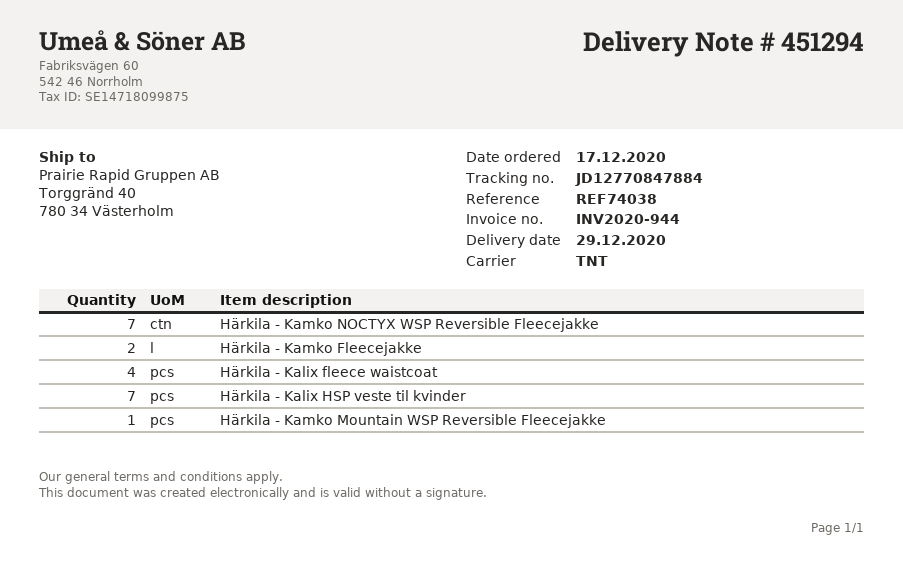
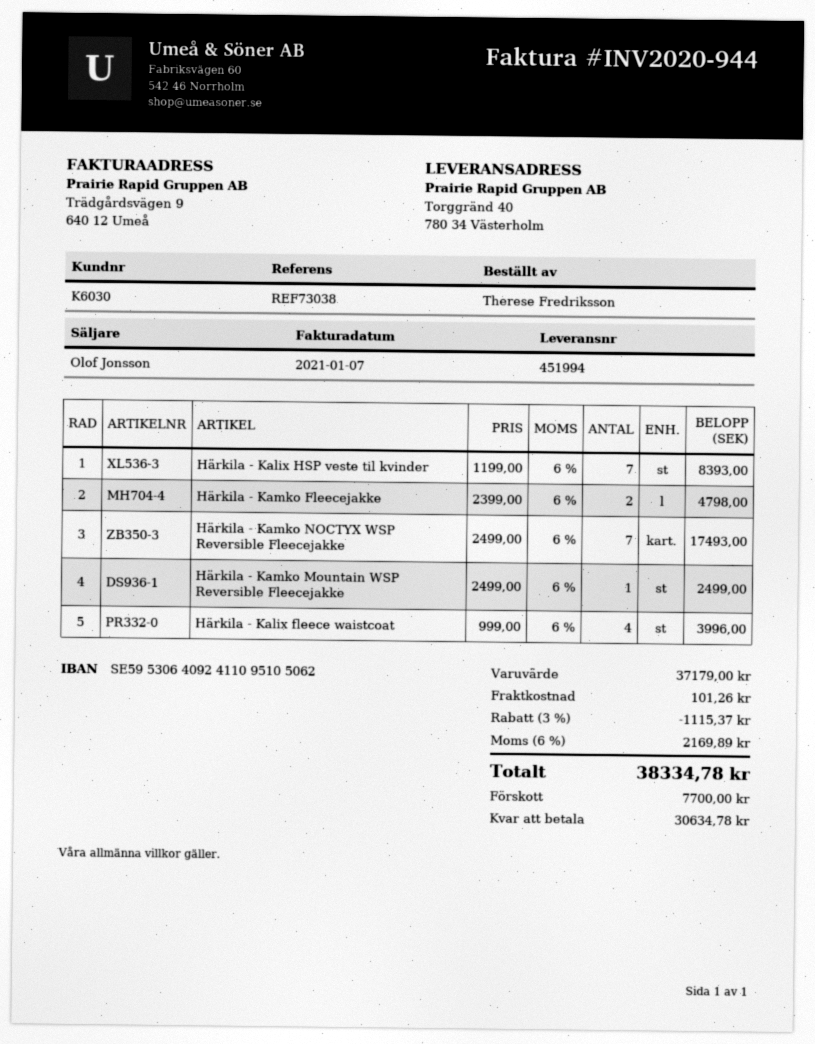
delivery note number: 451294 -> 451994
reference: REF74038 -> REF73038

